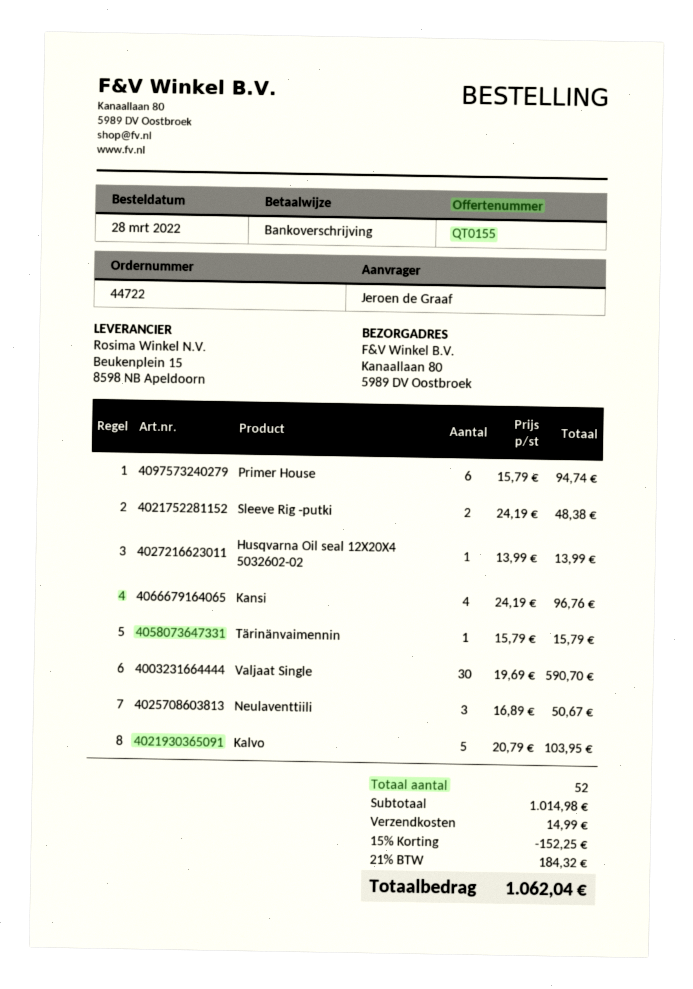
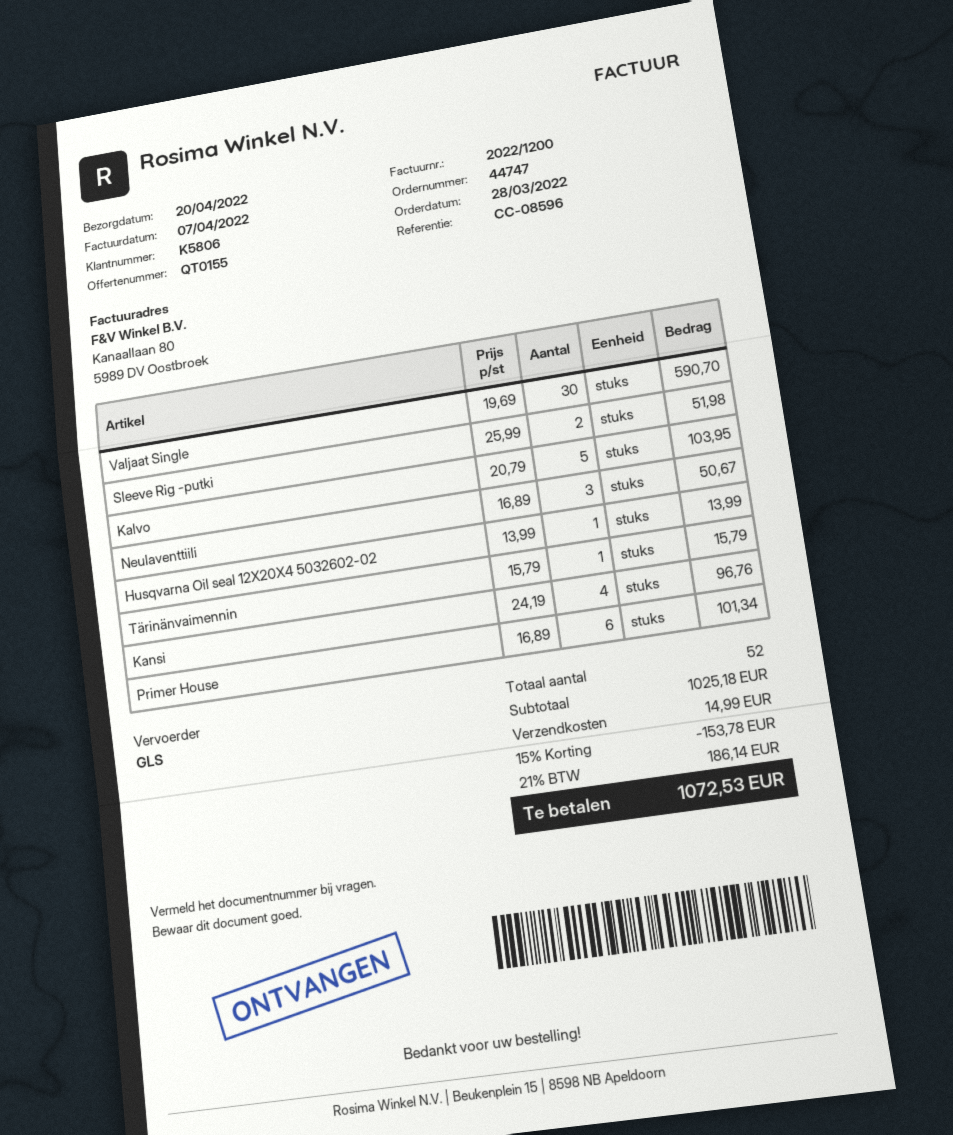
order number: 44722 -> 44747
Primer House: 6 x 15.79 = 94.74 -> 6 x 16.89 = 101.34
Sleeve Rig -putki: 2 x 24.19 = 48.38 -> 2 x 25.99 = 51.98
subtotal: 1014.98 -> 1025.18
discount: 15% = 152.25 -> 15% = 153.78
tax: 21% = 184.32 -> 21% = 186.14
total: 1062.04 -> 1072.53

